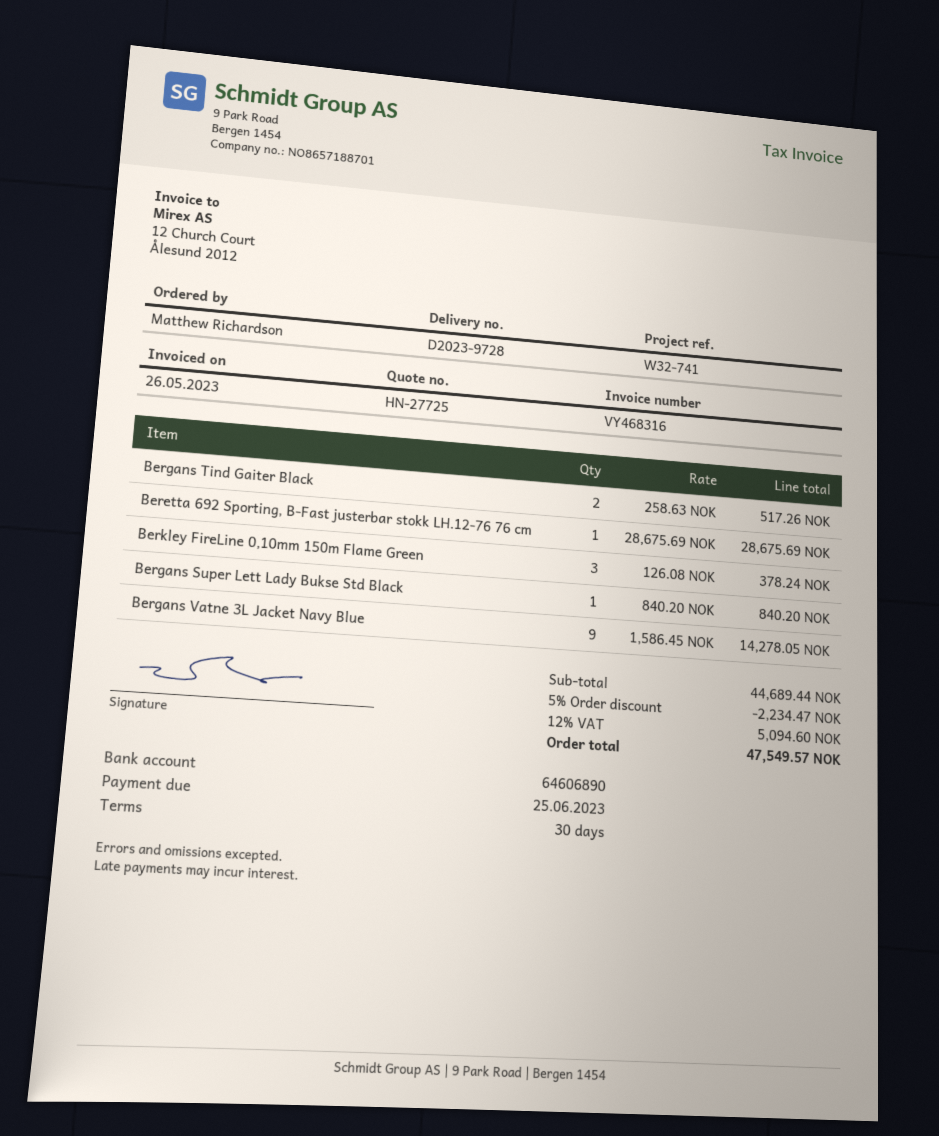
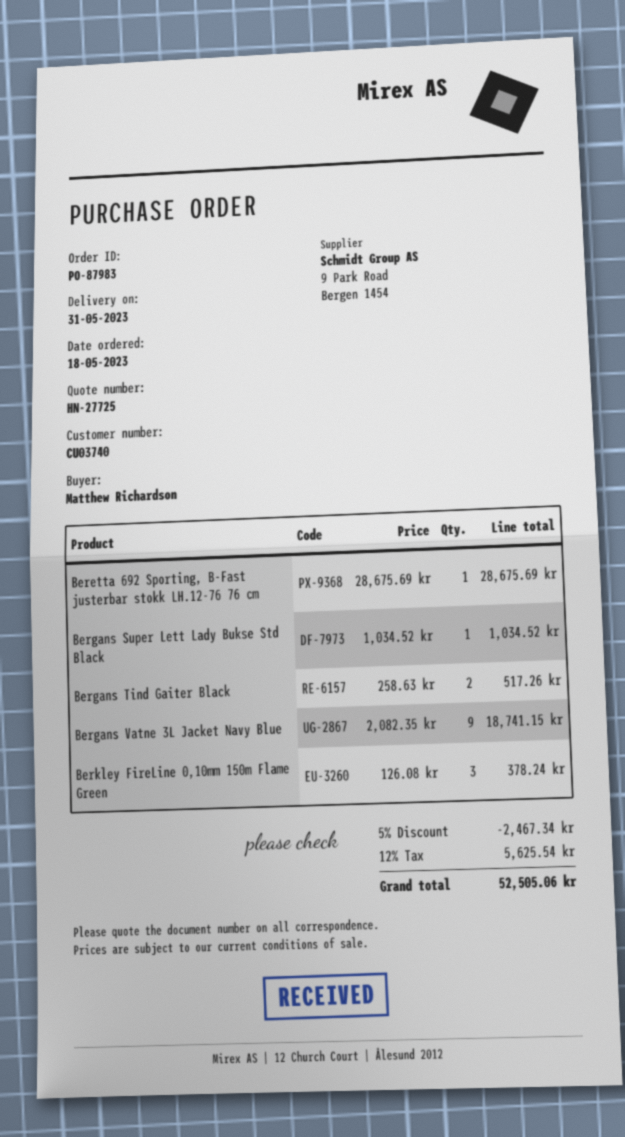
Bergans Super Lett Lady Bukse Std Black: 1 x 840.20 = 840.20 -> 1 x 1034.52 = 1034.52
Bergans Vatne 3L Jacket Navy Blue: 9 x 1586.45 = 14278.05 -> 9 x 2082.35 = 18741.15
discount: 5% = 2234.47 -> 5% = 2467.34
tax: 12% = 5094.60 -> 12% = 5625.54
total: 47549.57 -> 52505.06

